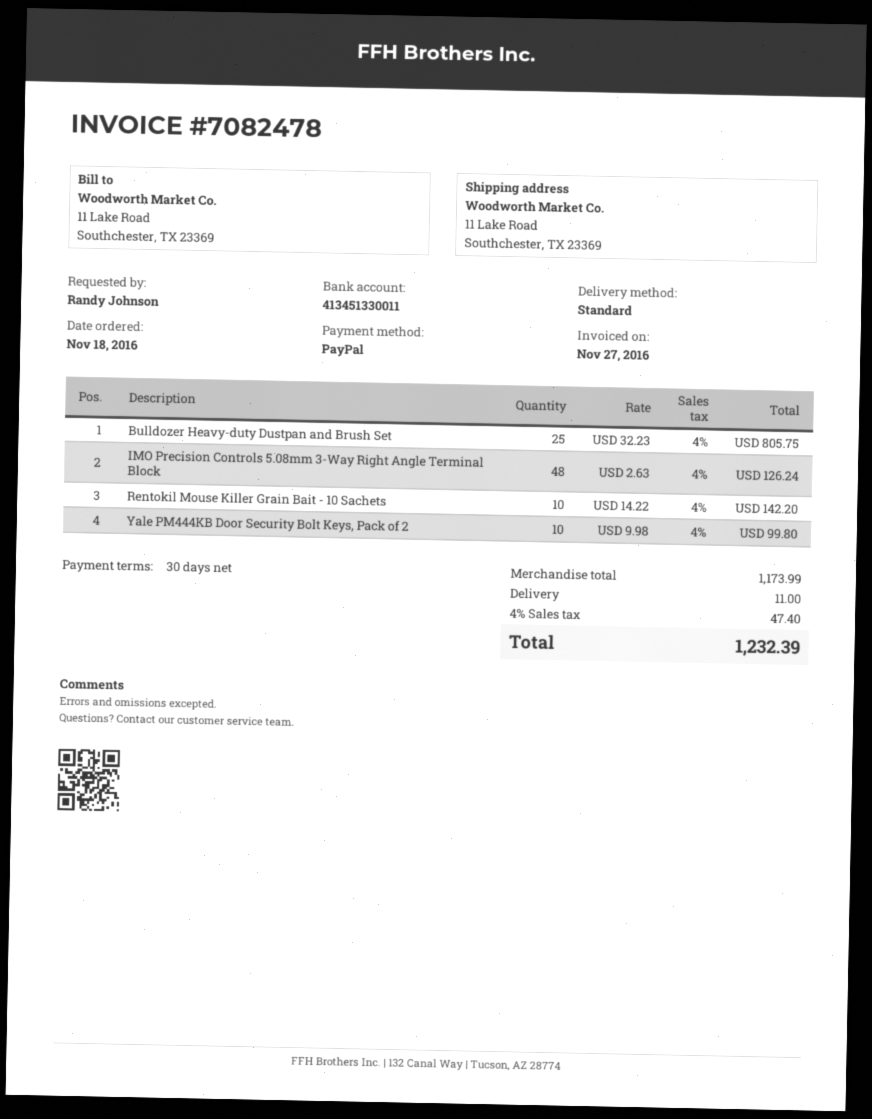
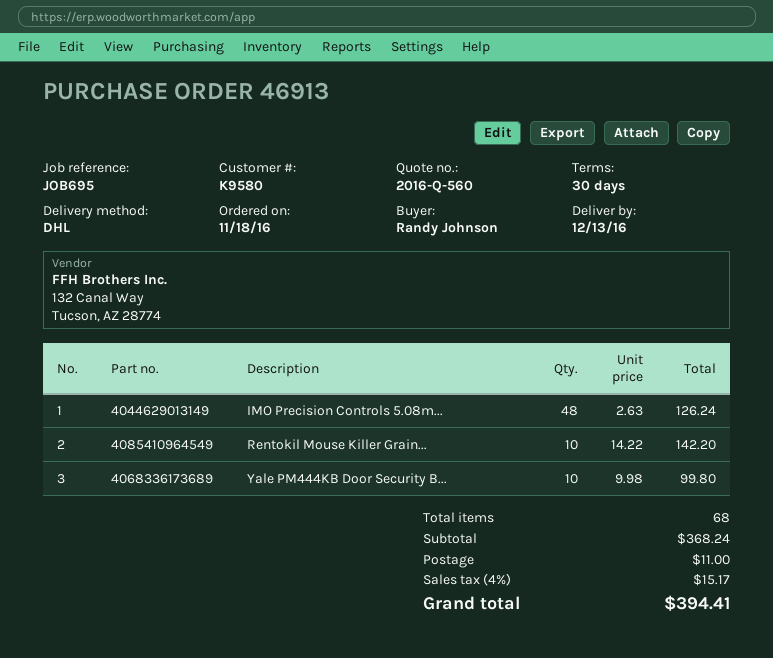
shipping method: standard -> DHL
Bulldozer Heavy-duty Dustpan and Brush Set: 25 x 32.23 = 805.75 -> none
subtotal: 1173.99 -> 368.24
tax: 4% = 47.40 -> 4% = 15.17
total: 1232.39 -> 394.41

